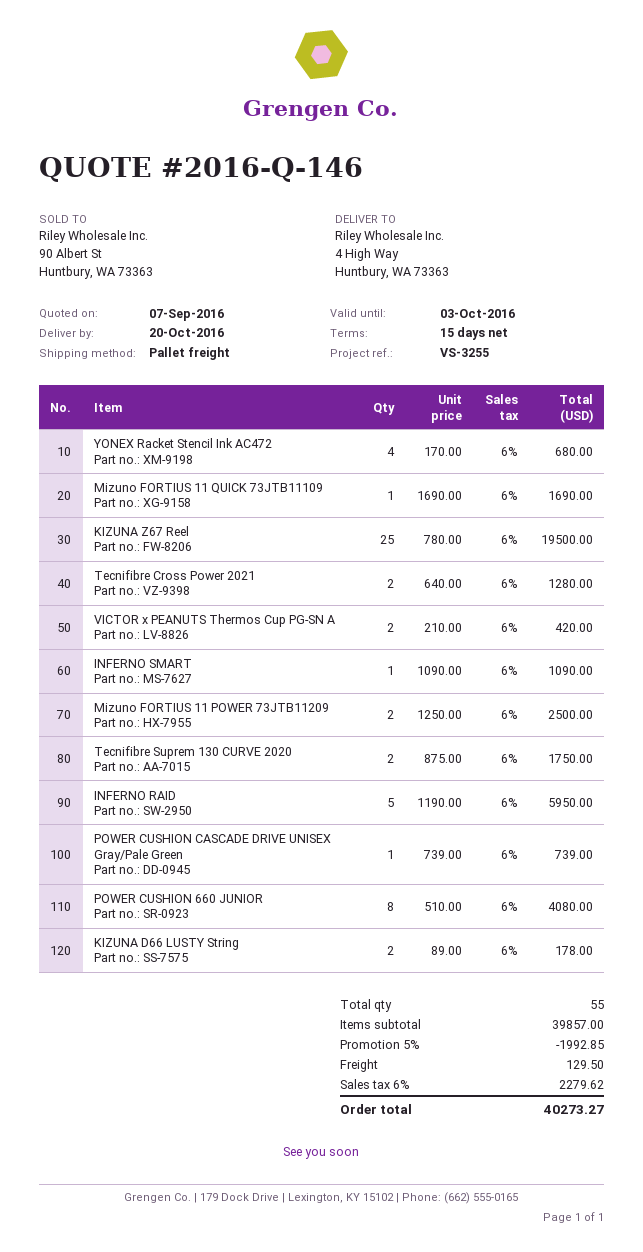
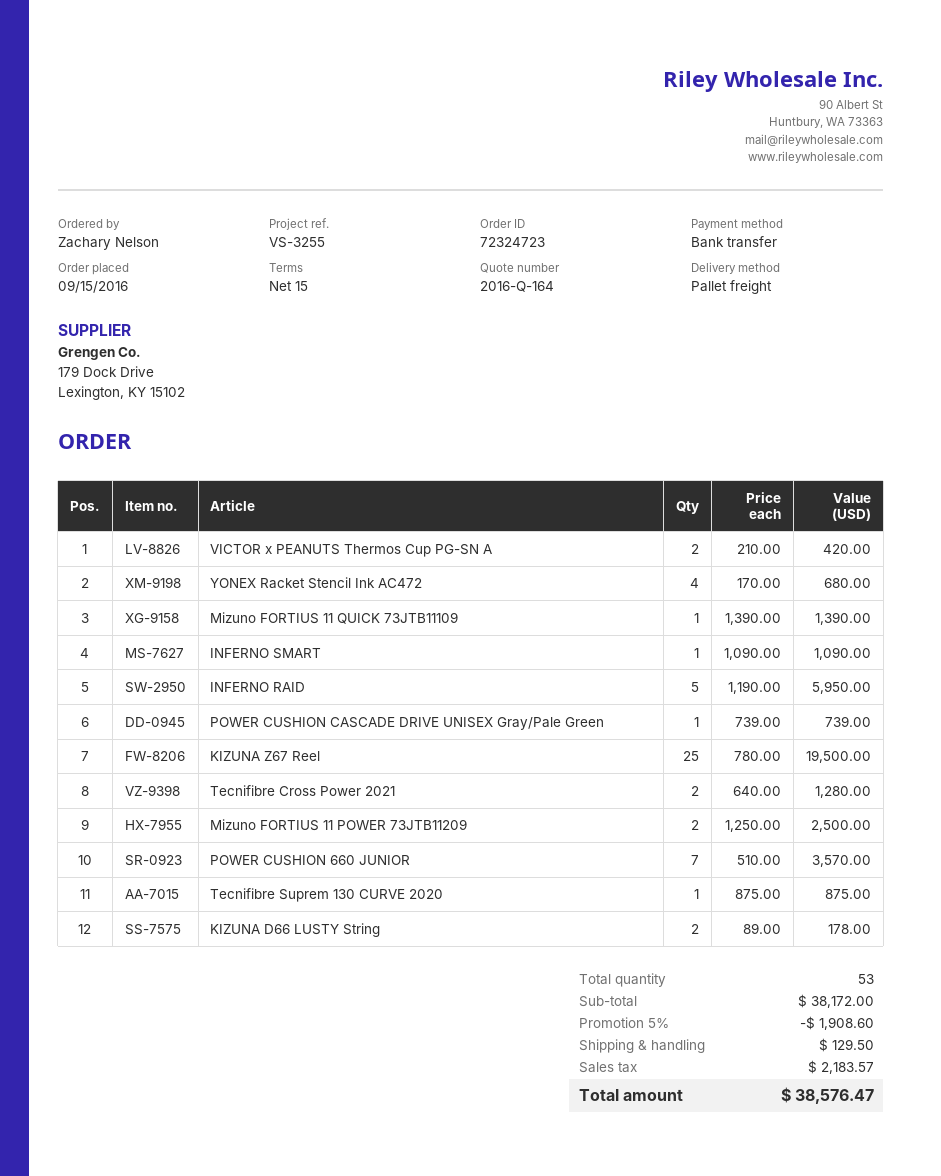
quote number: 2016-Q-146 -> 2016-Q-164
Mizuno FORTIUS 11 QUICK 73JTB11109: 1 x 1690.00 = 1690.00 -> 1 x 1390.00 = 1390.00
Tecnifibre Suprem 130 CURVE 2020: 2 x 875.00 = 1750.00 -> 1 x 875.00 = 875.00
POWER CUSHION 660 JUNIOR: 8 x 510.00 = 4080.00 -> 7 x 510.00 = 3570.00
total quantity: 55 -> 53
subtotal: 39857.00 -> 38172.00
discount: 5% = 1992.85 -> 5% = 1908.60
tax: 2279.62 -> 2183.57
total: 40273.27 -> 38576.47

